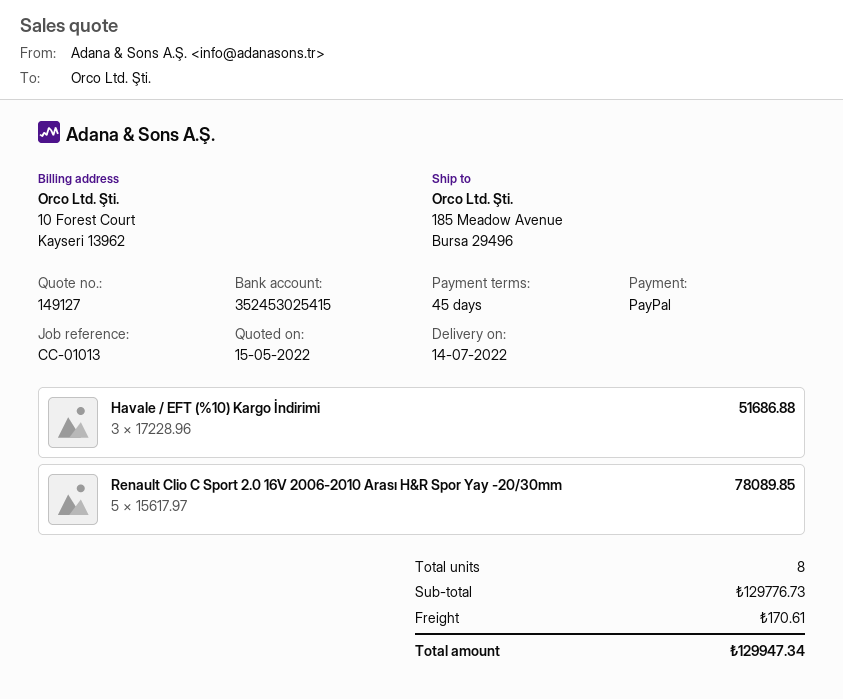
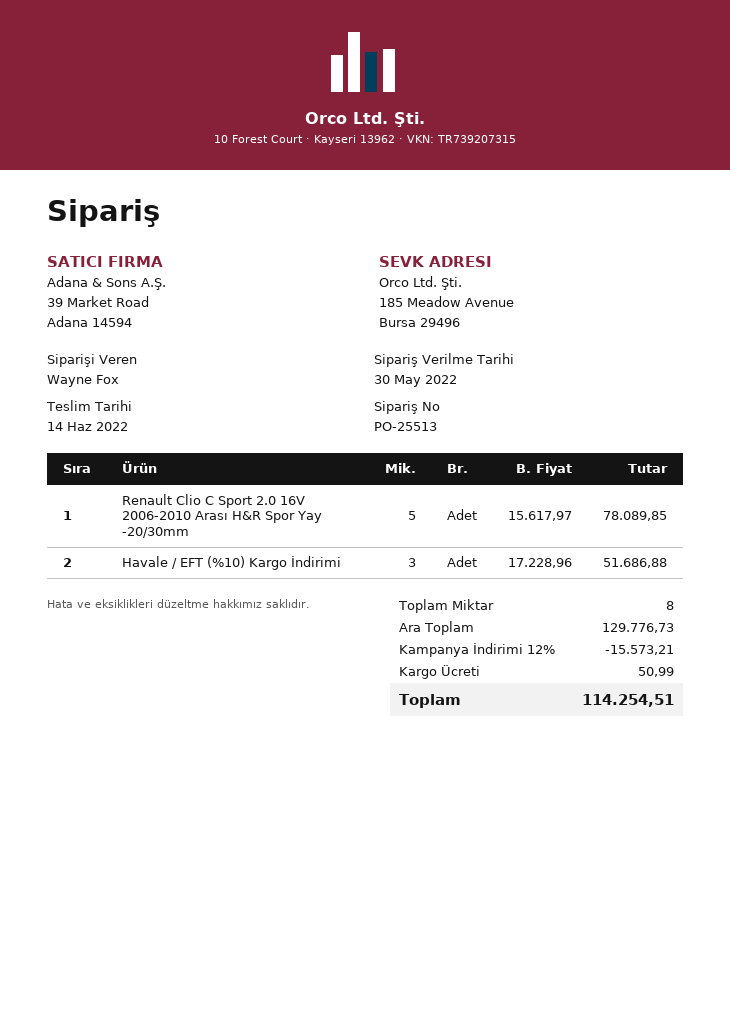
delivery date: 2022-07-14 -> 2022-06-14
discount: none -> 12% = 15573.21
shipping: 170.61 -> 50.99
total: 129947.34 -> 114254.51

